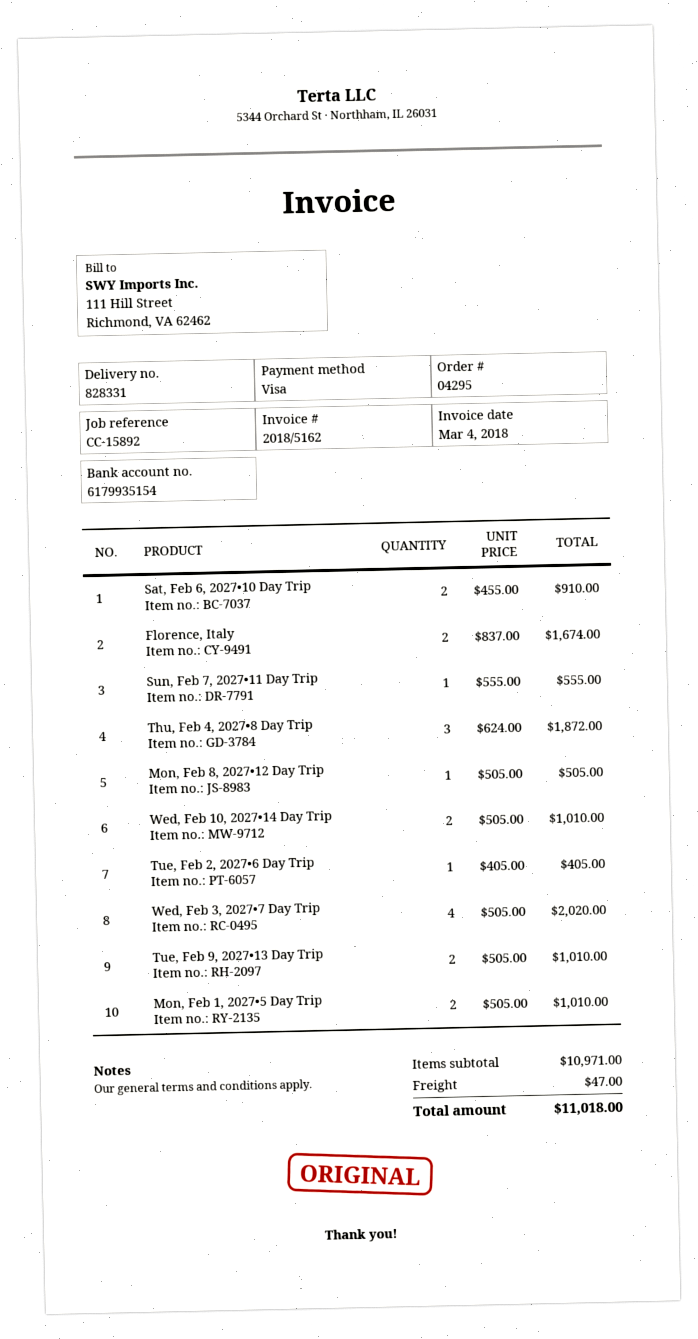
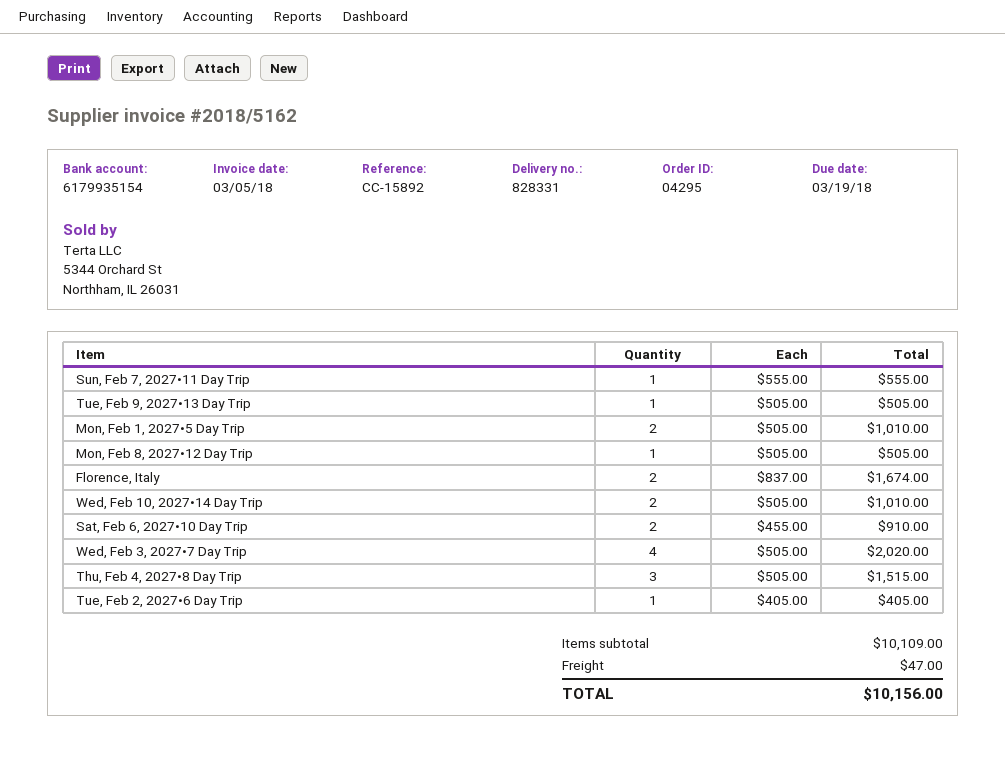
invoice date: 2018-03-04 -> 2018-03-05
Thu, Feb 4, 2027•8 Day Trip: 3 x 624.00 = 1872.00 -> 3 x 505.00 = 1515.00
Tue, Feb 9, 2027•13 Day Trip: 2 x 505.00 = 1010.00 -> 1 x 505.00 = 505.00
subtotal: 10971.00 -> 10109.00
total: 11018.00 -> 10156.00

